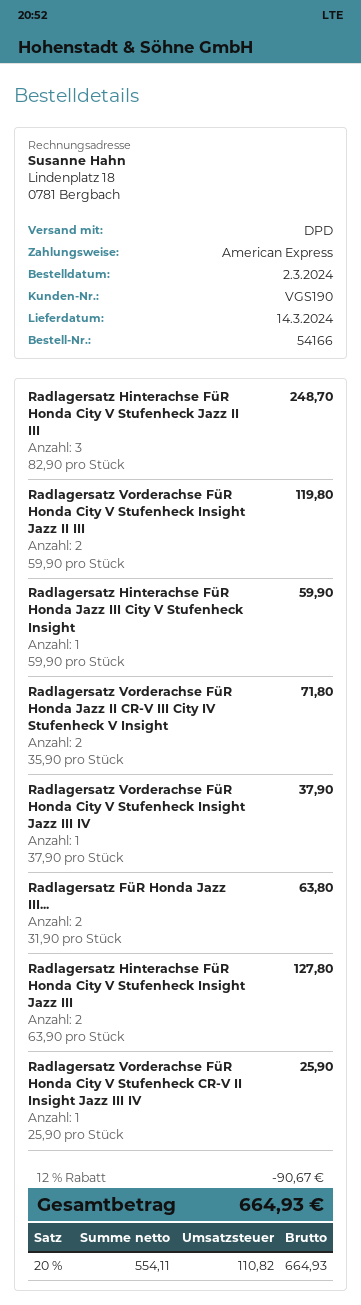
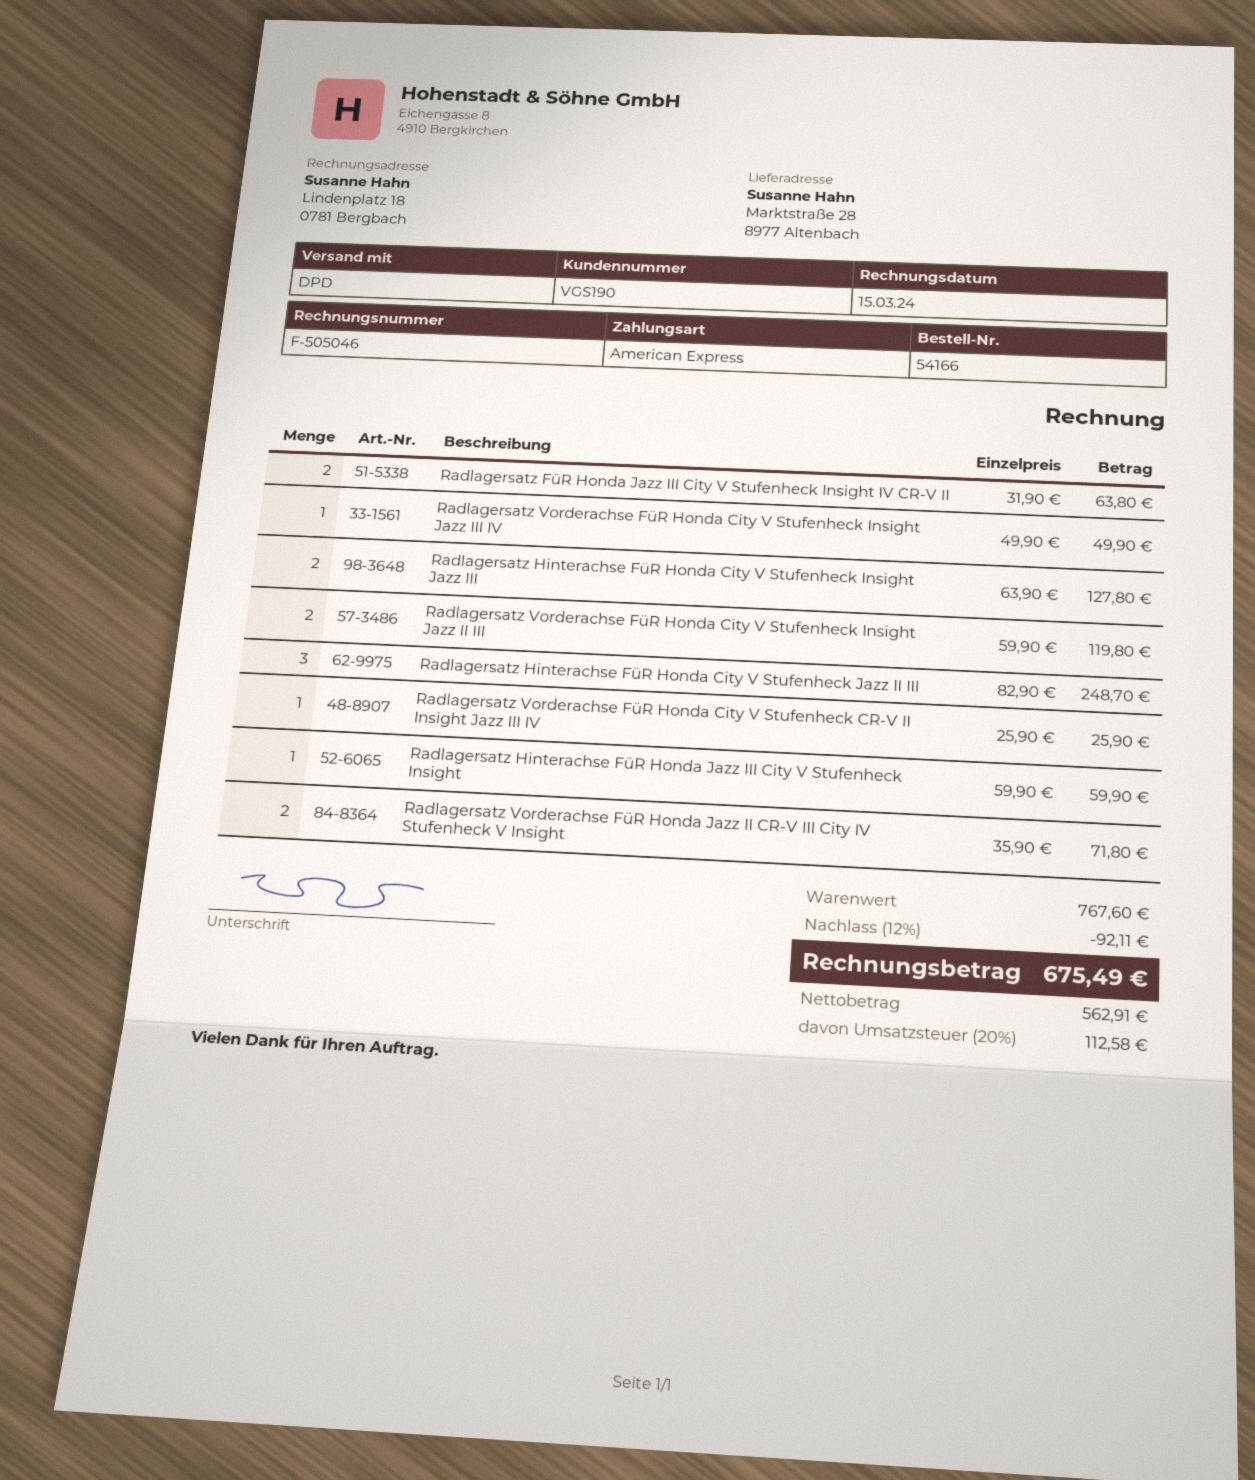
Radlagersatz Vorderachse FüR Honda City V Stufenheck Insight Jazz III IV: 1 x 37.90 = 37.90 -> 1 x 49.90 = 49.90
discount: 12% = 90.67 -> 12% = 92.11
net: 554.11 -> 562.91
tax: 20% = 110.82 -> 20% = 112.58
total: 664.93 -> 675.49

